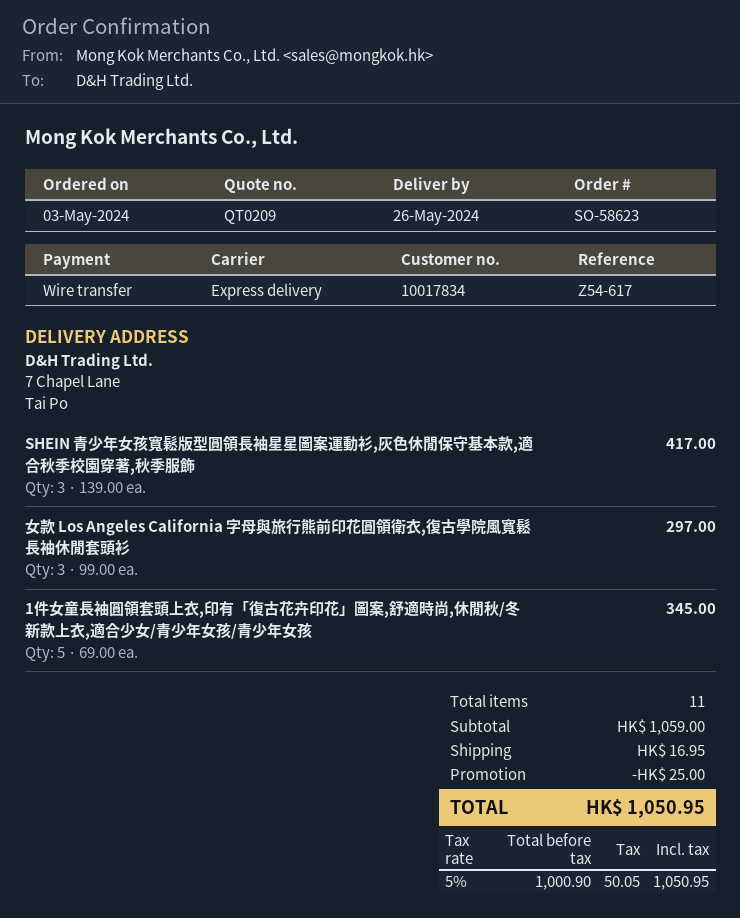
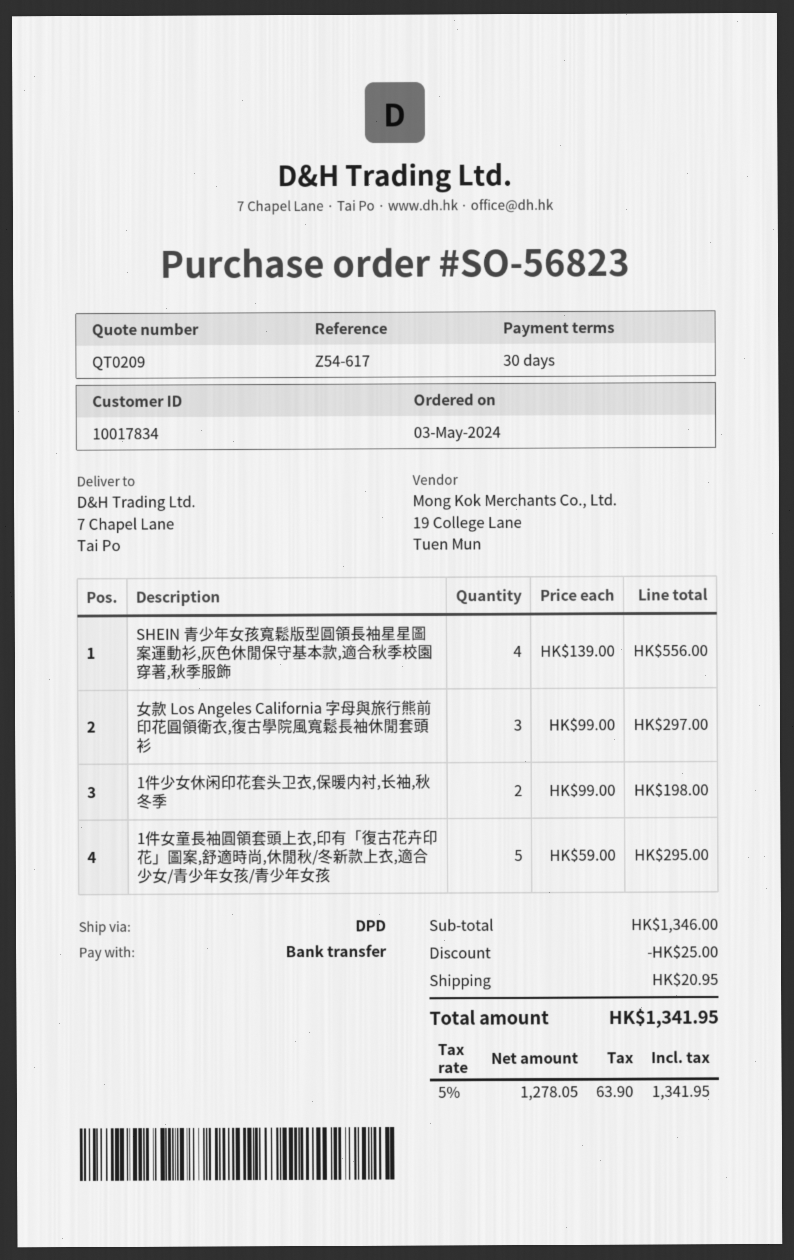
order number: SO-58623 -> SO-56823
shipping method: express -> DPD
SHEIN 青少年女孩寬鬆版型圓領長袖星星圖案運動衫,灰色休閒保守基本款,適合秋季校園穿著,秋季服飾: 3 x 139.00 = 417.00 -> 4 x 139.00 = 556.00
1件女童長袖圓領套頭上衣,印有「復古花卉印花」圖案,舒適時尚,休閒秋/冬新款上衣,適合少女/青少年女孩/青少年女孩: 5 x 69.00 = 345.00 -> 5 x 59.00 = 295.00
1件少女休闲印花套头卫衣,保暖内衬,长袖,秋冬季: none -> 2 x 99.00 = 198.00
subtotal: 1059.00 -> 1346.00
shipping: 16.95 -> 20.95
net: 1000.90 -> 1278.05
tax: 5% = 50.05 -> 5% = 63.90
total: 1050.95 -> 1341.95

